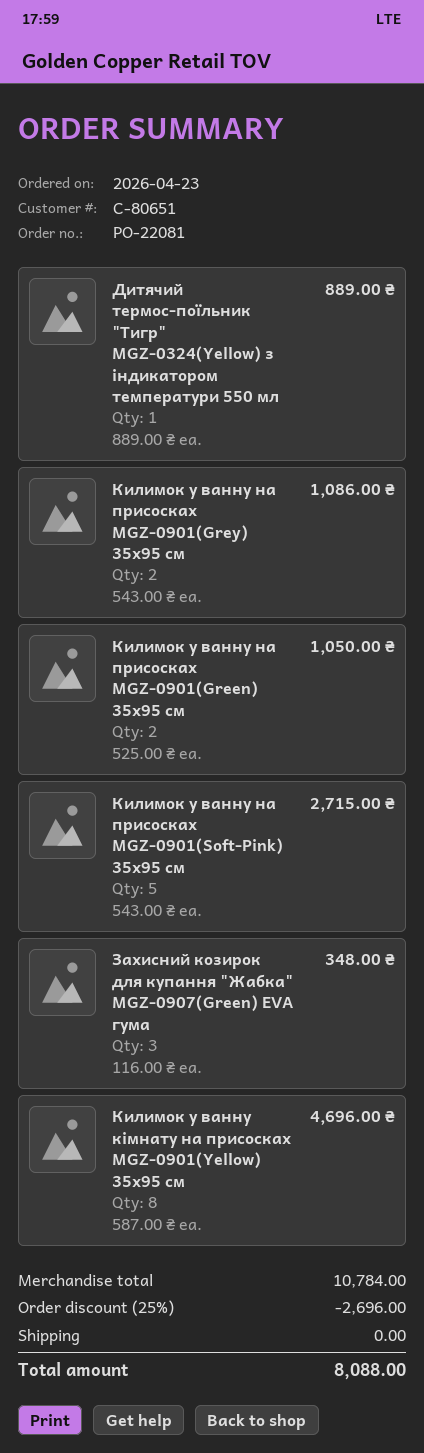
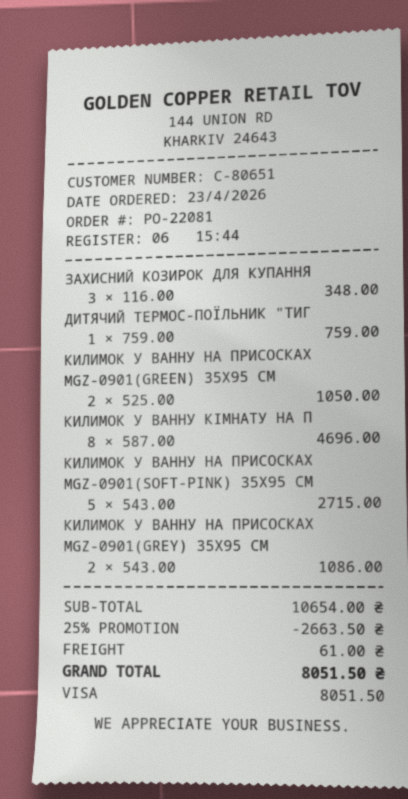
Дитячий термос-поїльник "Тигр" MGZ-0324(Yellow) з індикатором температури 550 мл: 1 x 889.00 = 889.00 -> 1 x 759.00 = 759.00
subtotal: 10784.00 -> 10654.00
discount: 25% = 2696.00 -> 25% = 2663.50
shipping: 0.00 -> 61.00
total: 8088.00 -> 8051.50

